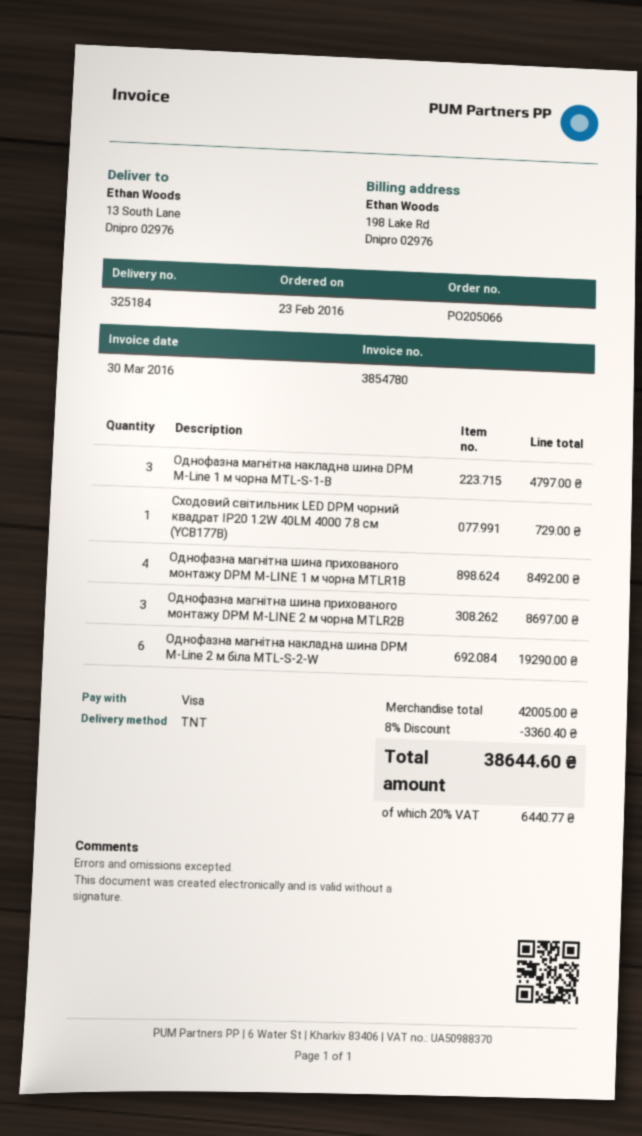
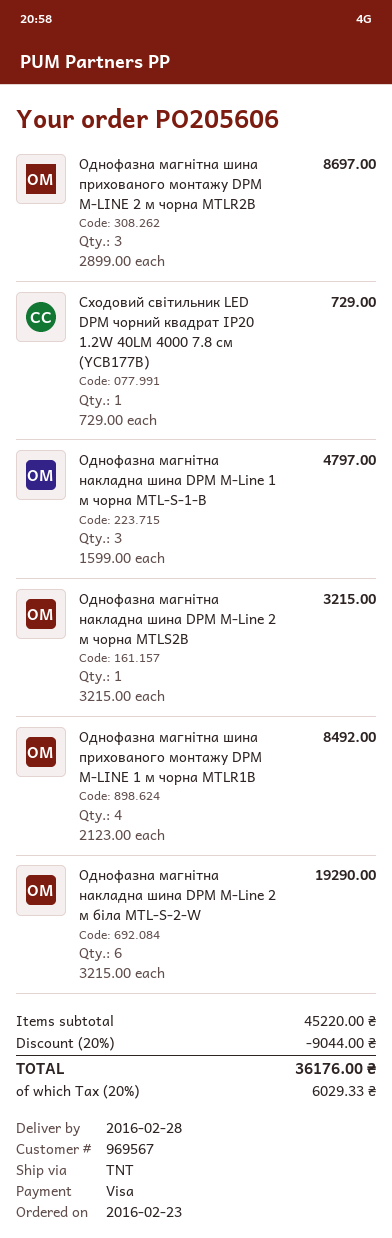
order number: PO205066 -> PO205606
Однофазна магнітна накладна шина DPM M-Line 2 м чорна MTLS2B: none -> 1 for 3215.00
subtotal: 42005.00 -> 45220.00
discount: 8% = 3360.40 -> 20% = 9044.00
tax: 20% = 6440.77 -> 20% = 6029.33
total: 38644.60 -> 36176.00

